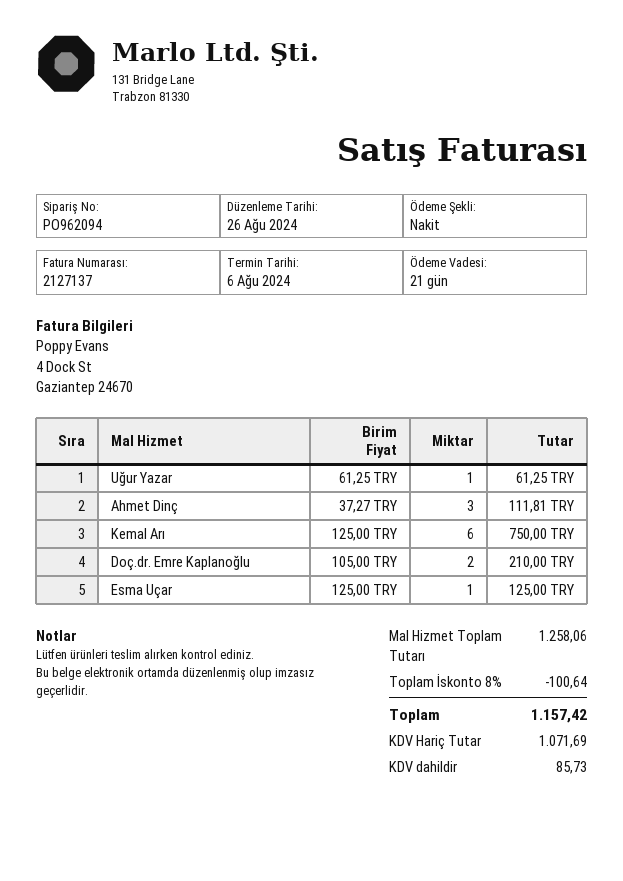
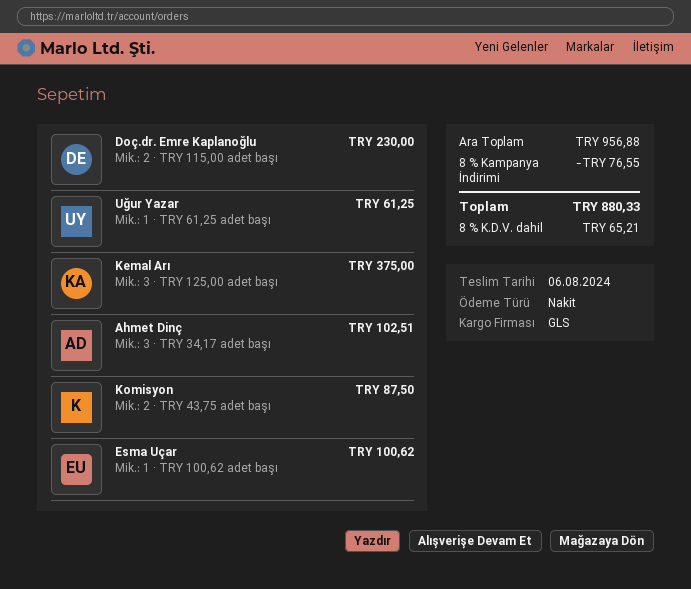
Ahmet Dinç: 3 x 37.27 = 111.81 -> 3 x 34.17 = 102.51
Kemal Arı: 6 x 125.00 = 750.00 -> 3 x 125.00 = 375.00
Doç.dr. Emre Kaplanoğlu: 2 x 105.00 = 210.00 -> 2 x 115.00 = 230.00
Esma Uçar: 1 x 125.00 = 125.00 -> 1 x 100.62 = 100.62
Komisyon: none -> 2 x 43.75 = 87.50
subtotal: 1258.06 -> 956.88
discount: 8% = 100.64 -> 8% = 76.55
tax: 85.73 -> 65.21
total: 1157.42 -> 880.33

